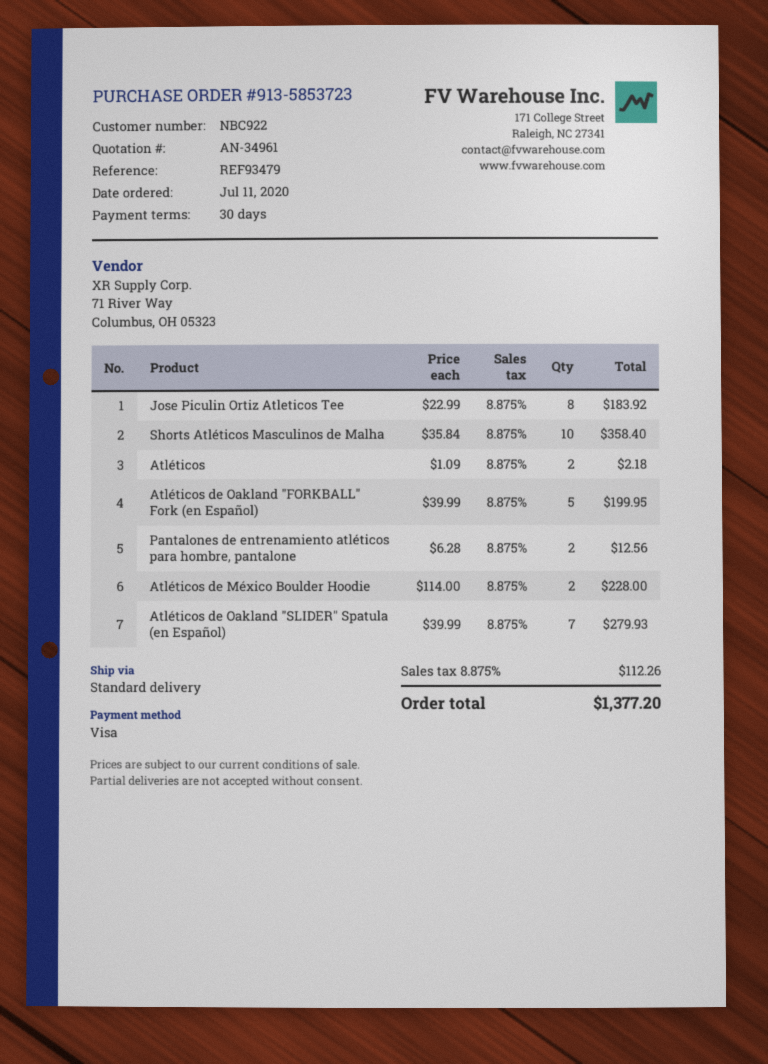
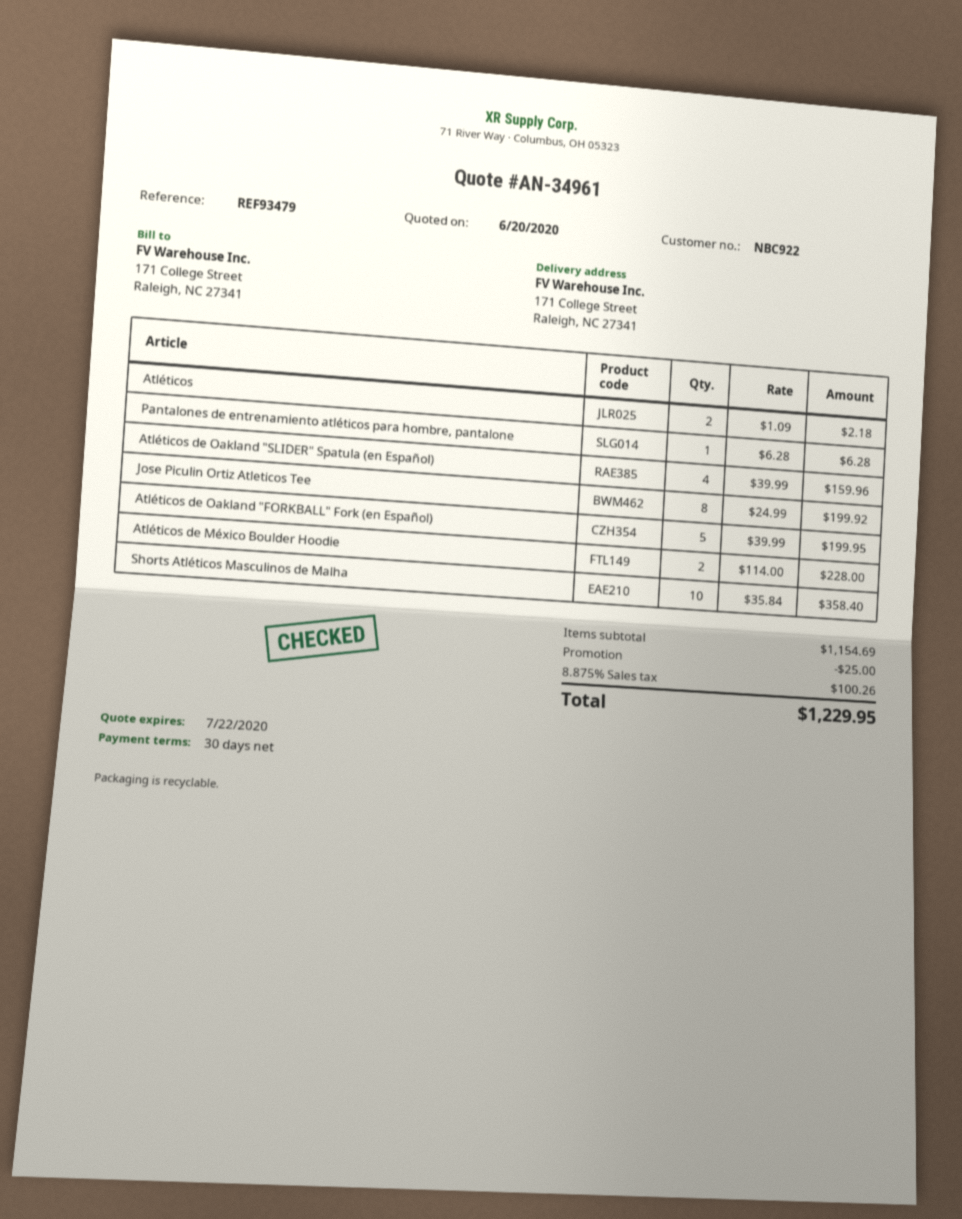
Jose Piculin Ortiz Atleticos Tee: 8 x 22.99 = 183.92 -> 8 x 24.99 = 199.92
Pantalones de entrenamiento atléticos para hombre, pantalone: 2 x 6.28 = 12.56 -> 1 x 6.28 = 6.28
Atléticos de Oakland "SLIDER" Spatula (en Español): 7 x 39.99 = 279.93 -> 4 x 39.99 = 159.96
discount: none -> 25.00
tax: 8.875% = 112.26 -> 8.875% = 100.26
total: 1377.20 -> 1229.95

